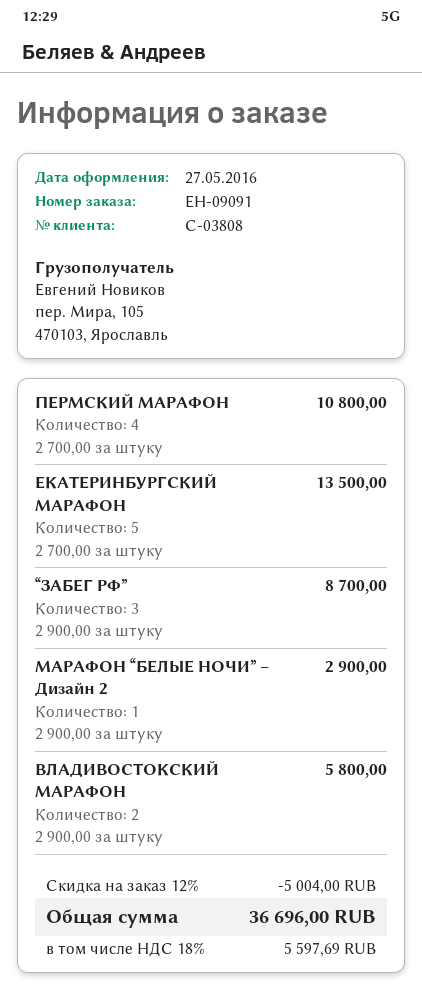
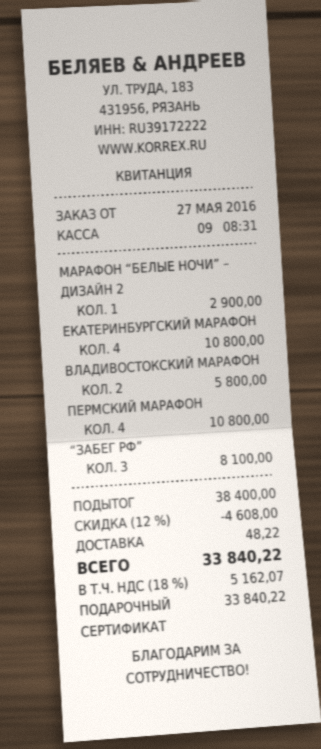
ЕКАТЕРИНБУРГСКИЙ МАРАФОН: 5 for 13500.00 -> 4 for 10800.00
“ЗАБЕГ РФ”: 3 for 8700.00 -> 3 for 8100.00
discount: 12% = 5004.00 -> 12% = 4608.00
shipping: none -> 48.22
tax: 18% = 5597.69 -> 18% = 5162.07
total: 36696.00 -> 33840.22

